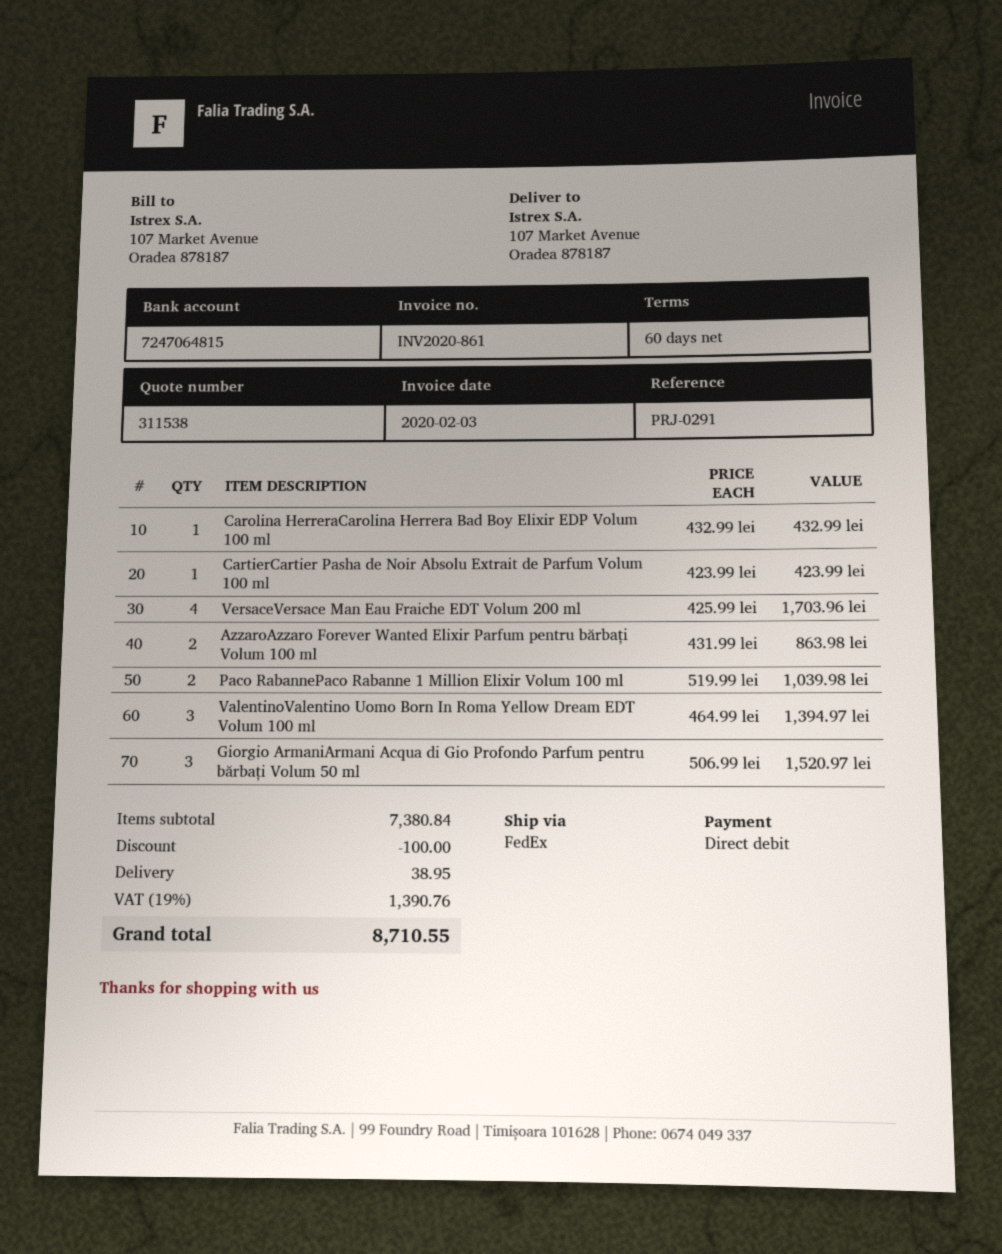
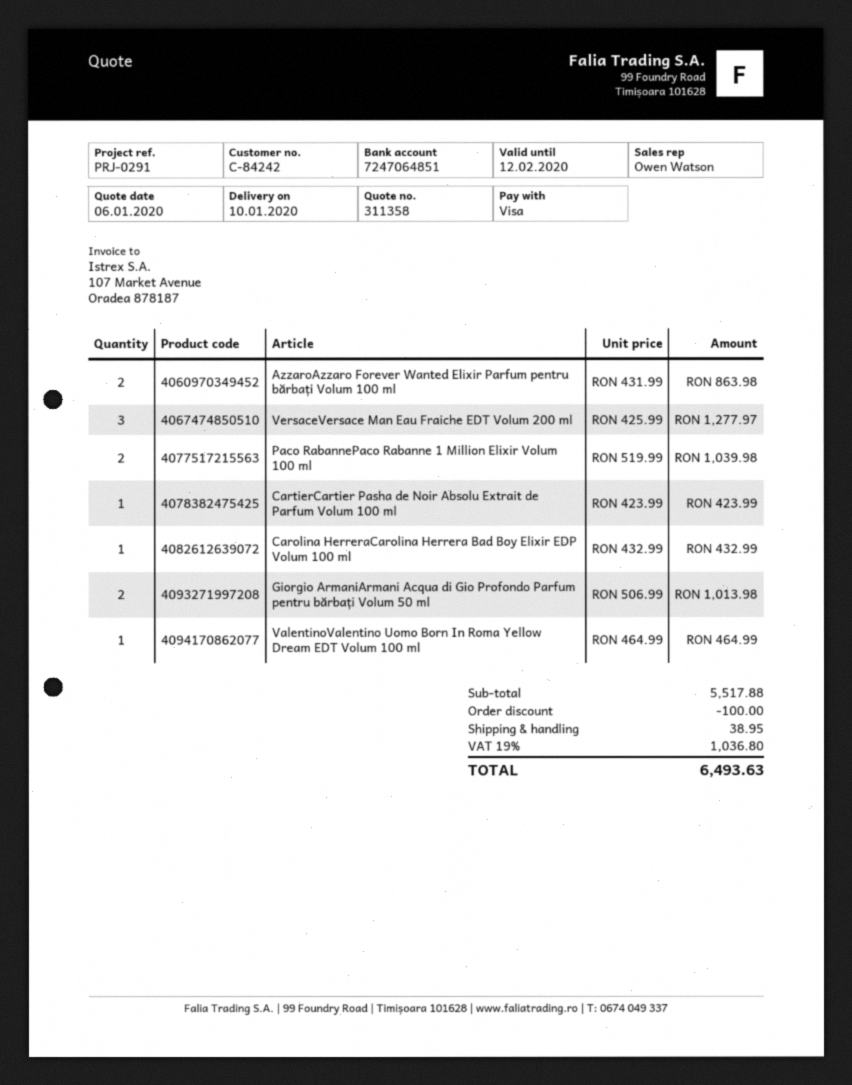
quote number: 311538 -> 311358
payment method: direct debit -> Visa
bank account: 7247064815 -> 7247064851
VersaceVersace Man Eau Fraiche EDT Volum 200 ml: 4 x 425.99 = 1703.96 -> 3 x 425.99 = 1277.97
ValentinoValentino Uomo Born In Roma Yellow Dream EDT Volum 100 ml: 3 x 464.99 = 1394.97 -> 1 x 464.99 = 464.99
Giorgio ArmaniArmani Acqua di Gio Profondo Parfum pentru bărbați Volum 50 ml: 3 x 506.99 = 1520.97 -> 2 x 506.99 = 1013.98
subtotal: 7380.84 -> 5517.88
tax: 19% = 1390.76 -> 19% = 1036.80
total: 8710.55 -> 6493.63

